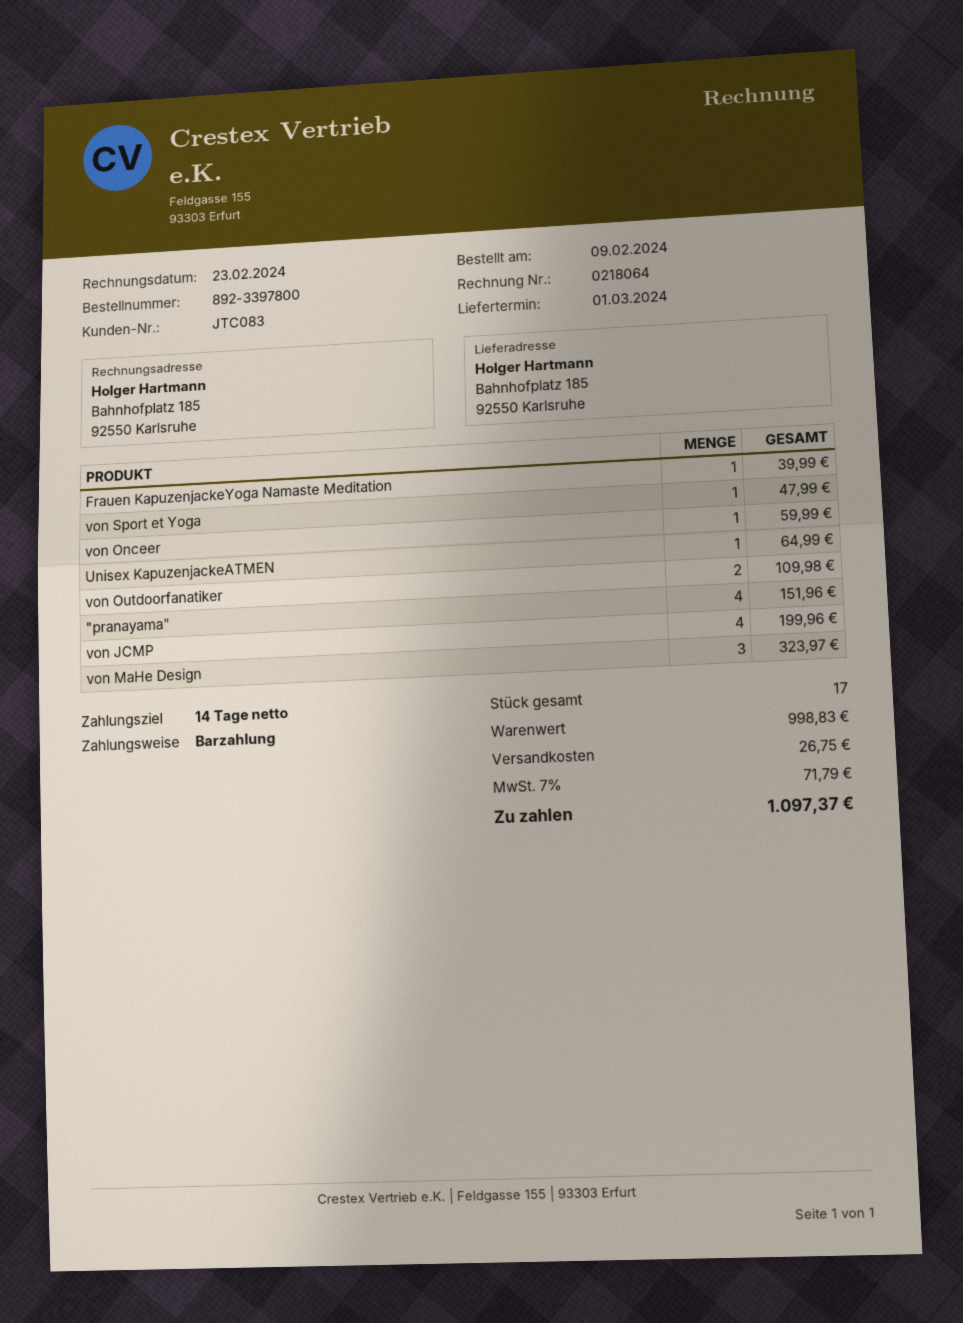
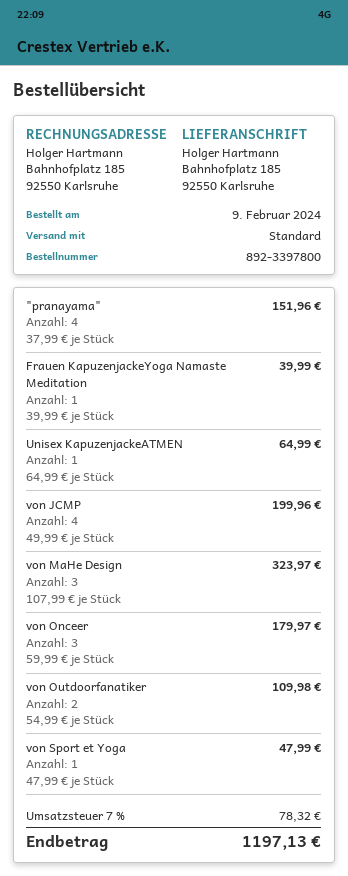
von Onceer: 1 for 59.99 -> 3 for 179.97
shipping: 26.75 -> none
tax: 7% = 71.79 -> 7% = 78.32
total: 1097.37 -> 1197.13

